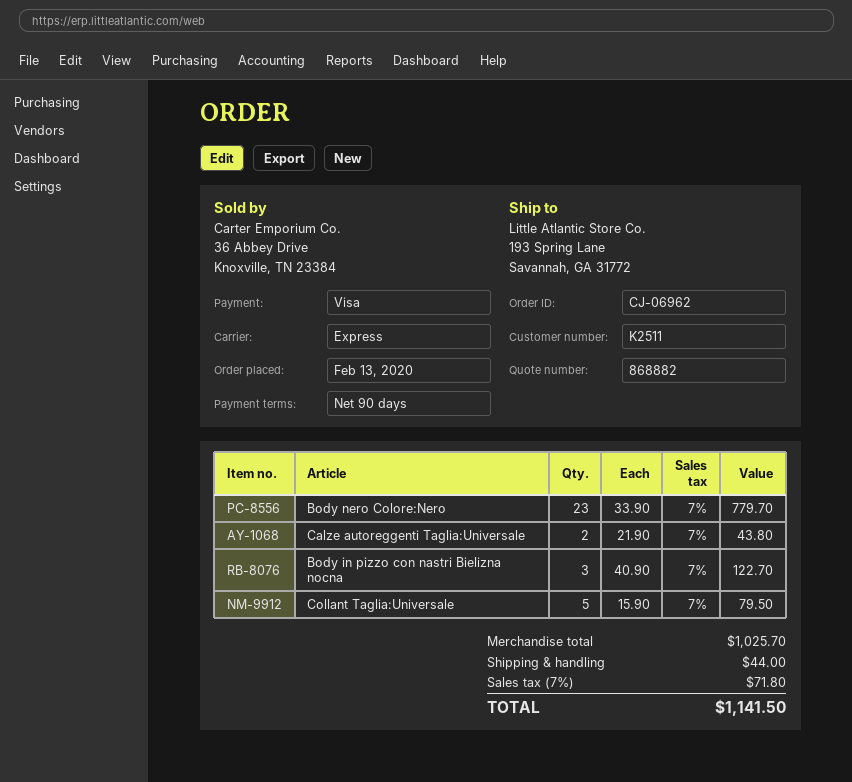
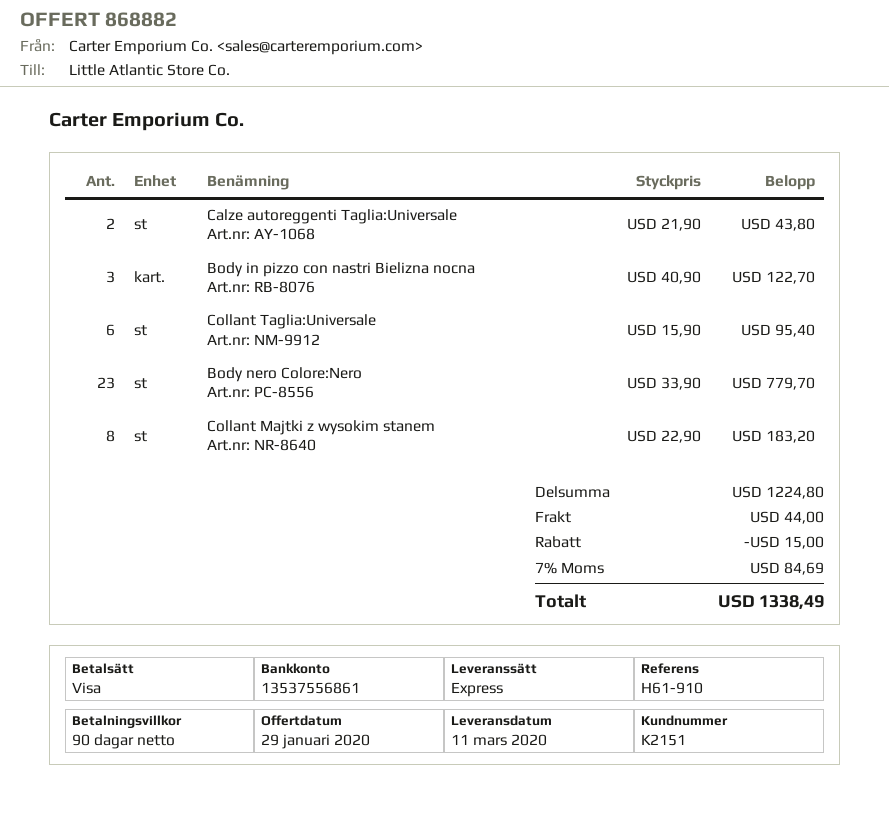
customer number: K2511 -> K2151
Collant Taglia:Universale: 5 x 15.90 = 79.50 -> 6 x 15.90 = 95.40
Collant Majtki z wysokim stanem: none -> 8 x 22.90 = 183.20
subtotal: 1025.70 -> 1224.80
discount: none -> 15.00
tax: 7% = 71.80 -> 7% = 84.69
total: 1141.50 -> 1338.49

